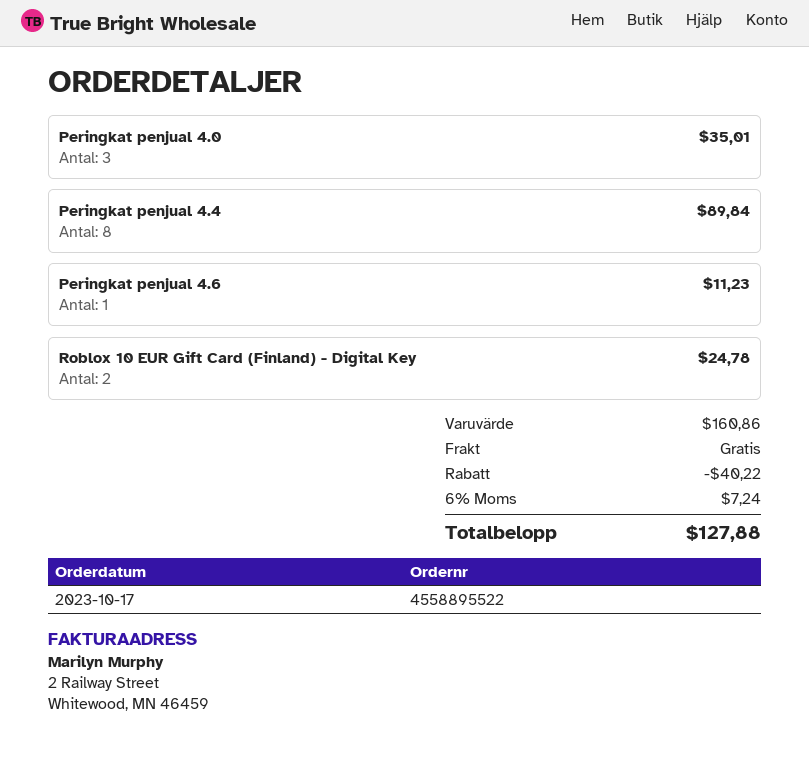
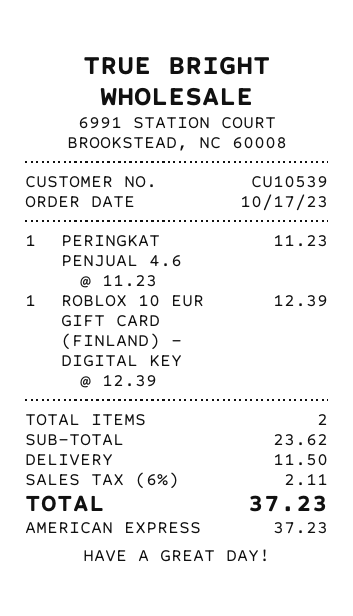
Peringkat penjual 4.0: 3 for 35.01 -> none
Peringkat penjual 4.4: 8 for 89.84 -> none
Roblox 10 EUR Gift Card (Finland) - Digital Key: 2 for 24.78 -> 1 for 12.39
subtotal: 160.86 -> 23.62
discount: 40.22 -> none
shipping: 0.00 -> 11.50
tax: 6% = 7.24 -> 6% = 2.11
total: 127.88 -> 37.23

